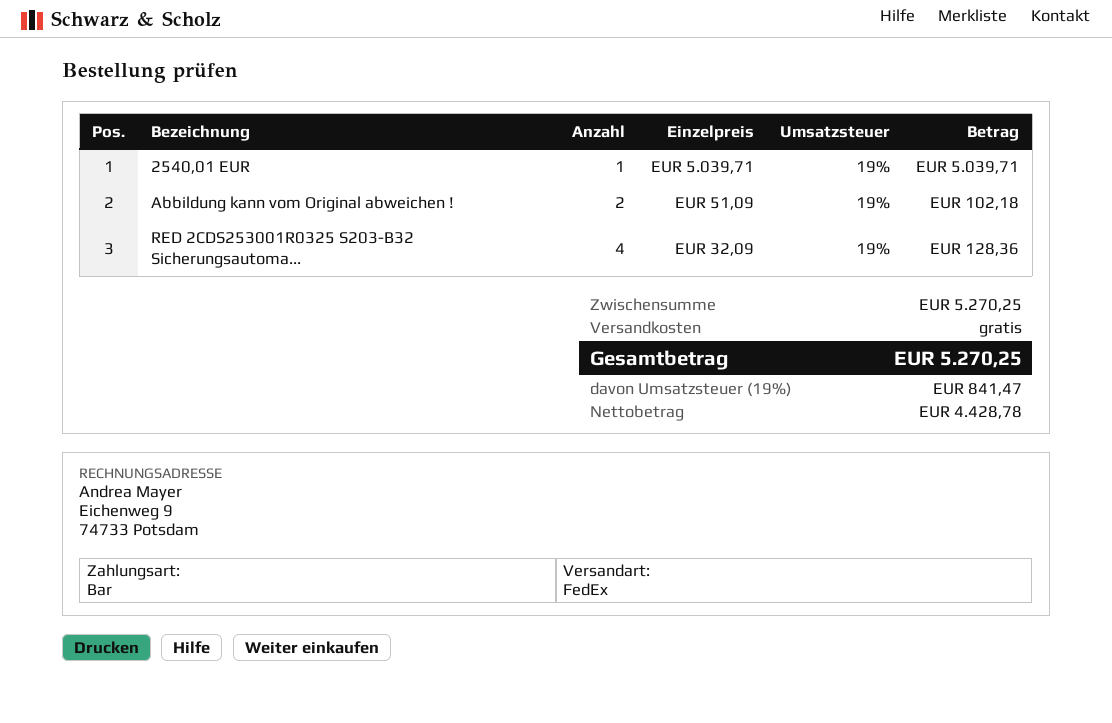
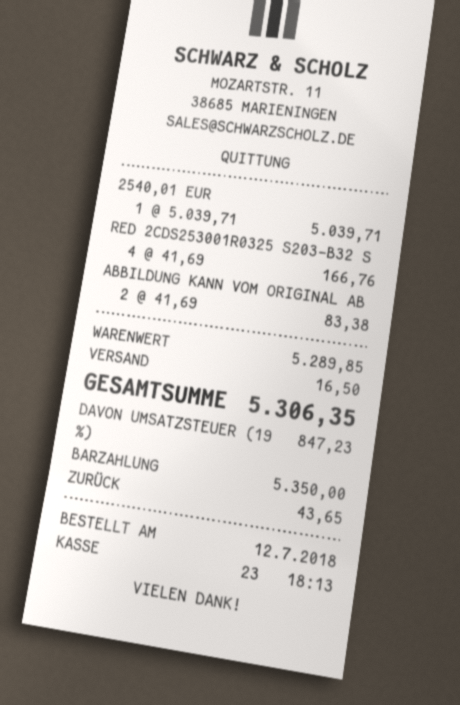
Abbildung kann vom Original abweichen !: 2 x 51.09 = 102.18 -> 2 x 41.69 = 83.38
RED 2CDS253001R0325 S203-B32 Sicherungsautoma...: 4 x 32.09 = 128.36 -> 4 x 41.69 = 166.76
subtotal: 5270.25 -> 5289.85
shipping: 0.00 -> 16.50
tax: 19% = 841.47 -> 19% = 847.23
total: 5270.25 -> 5306.35

